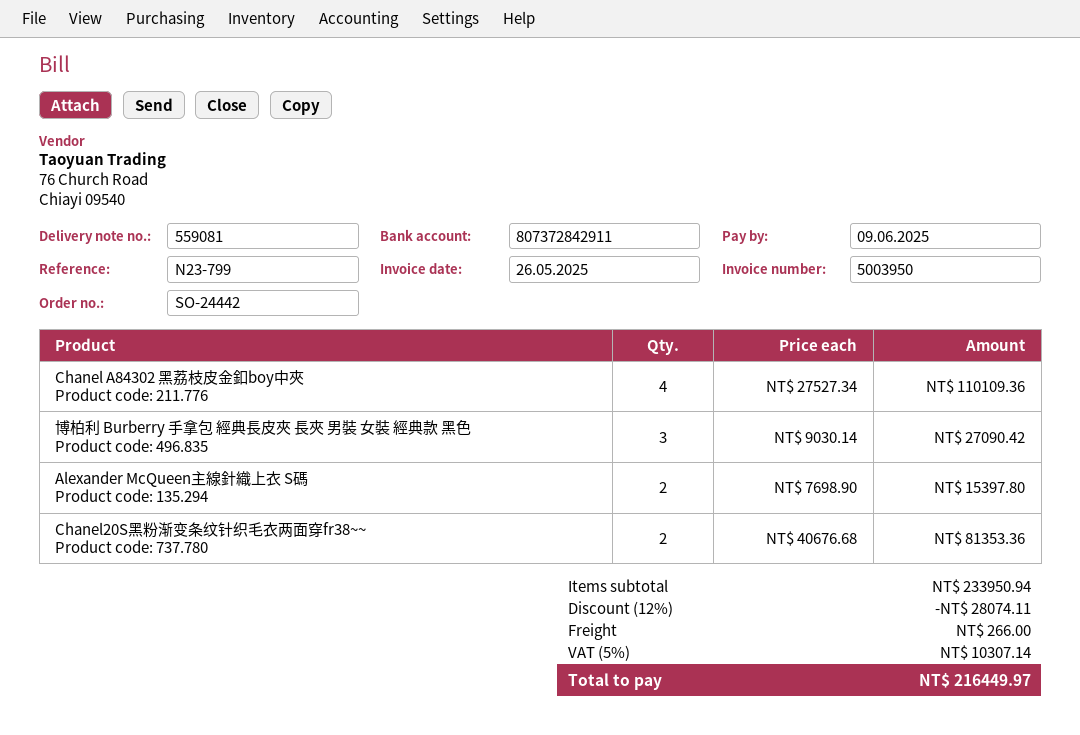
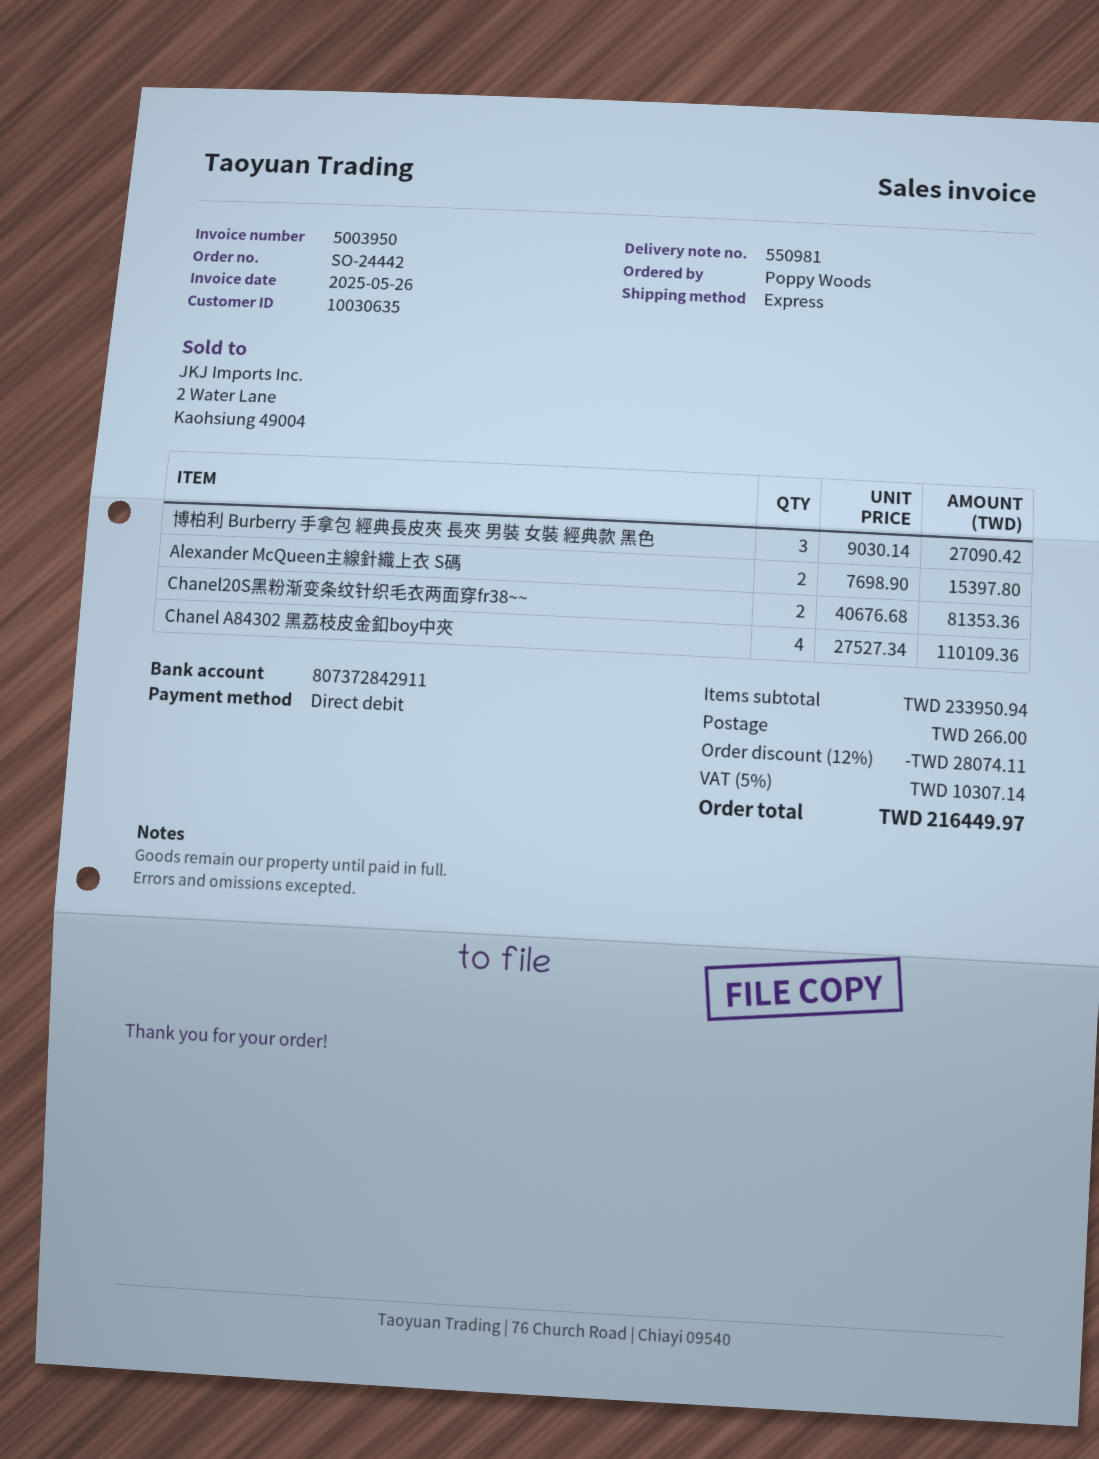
delivery note number: 559081 -> 550981

